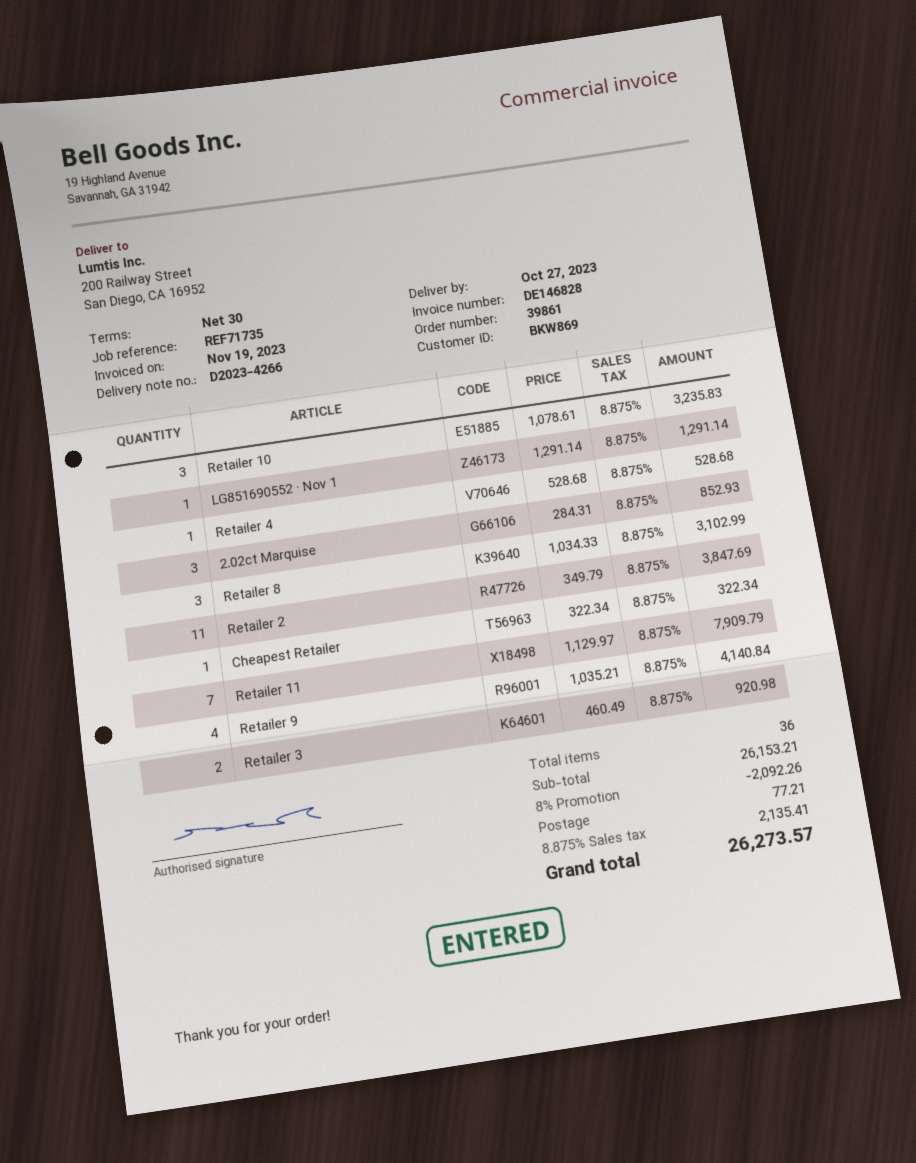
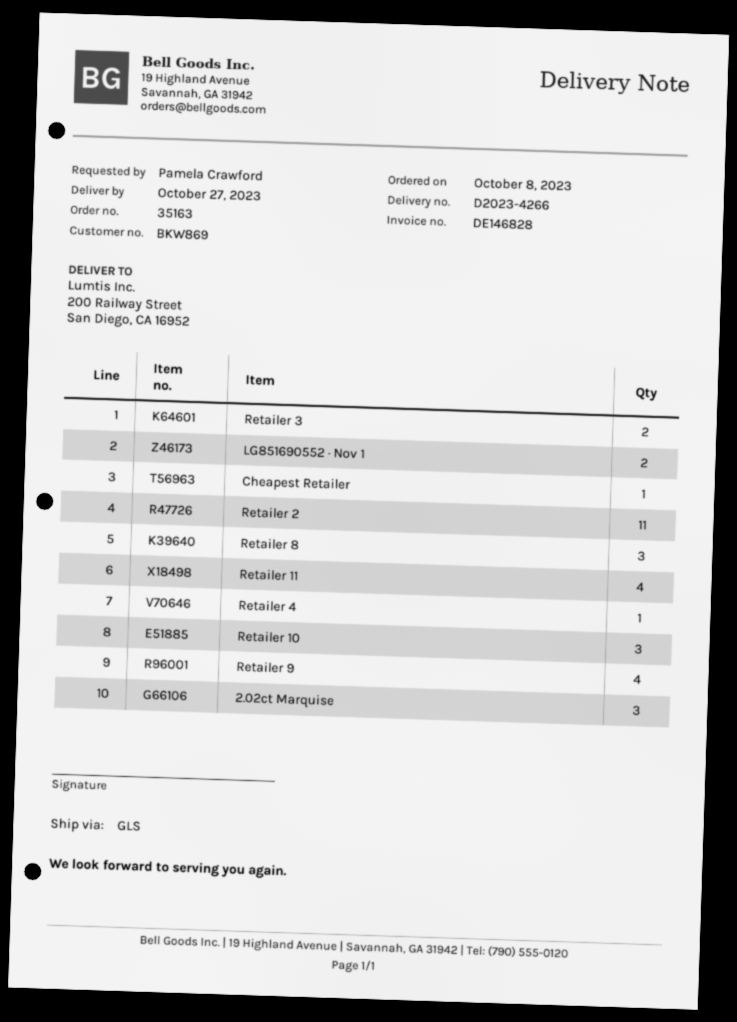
order number: 39861 -> 35163
LG851690552 · Nov 1: 1 -> 2
Retailer 11: 7 -> 4

